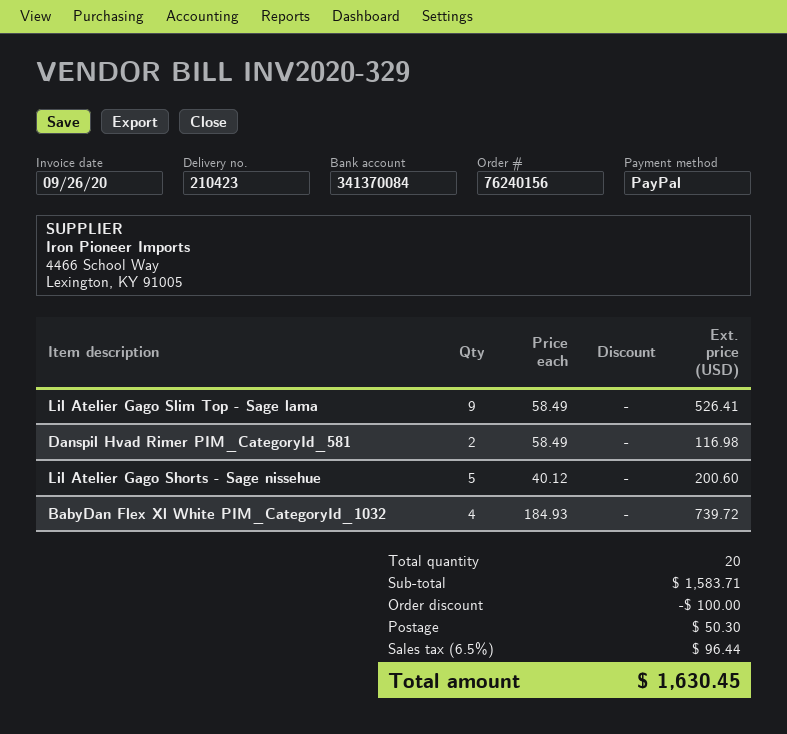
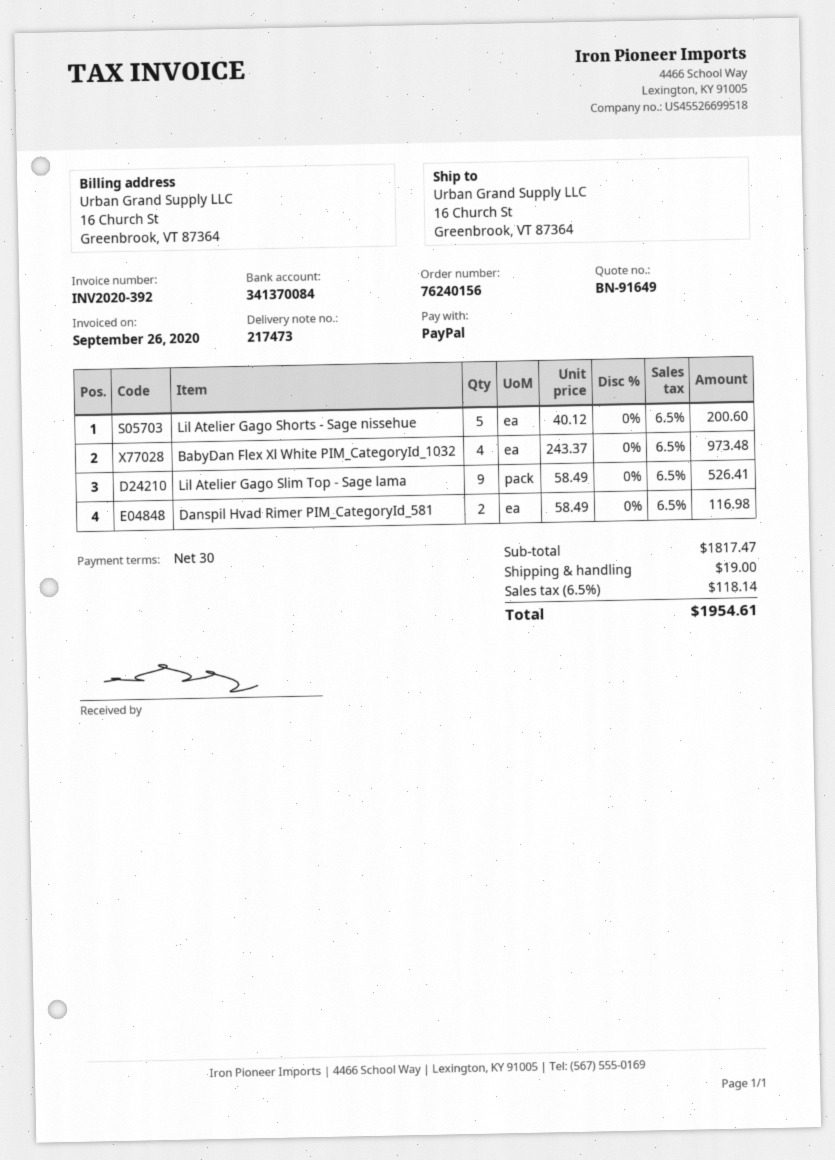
delivery note number: 210423 -> 217473
invoice number: INV2020-329 -> INV2020-392
BabyDan Flex Xl White PIM_CategoryId_1032: 4 x 184.93 = 739.72 -> 4 x 243.37 = 973.48
subtotal: 1583.71 -> 1817.47
discount: 100.00 -> none
shipping: 50.30 -> 19.00
tax: 6.5% = 96.44 -> 6.5% = 118.14
total: 1630.45 -> 1954.61

